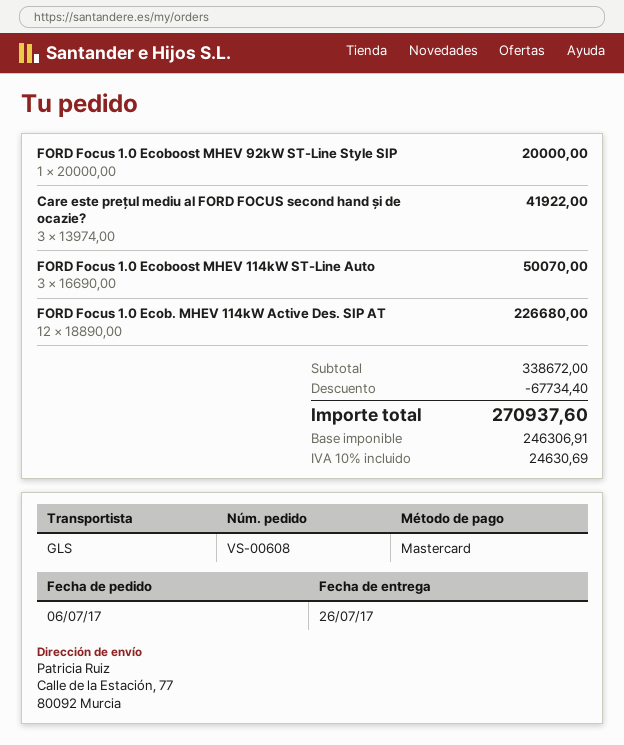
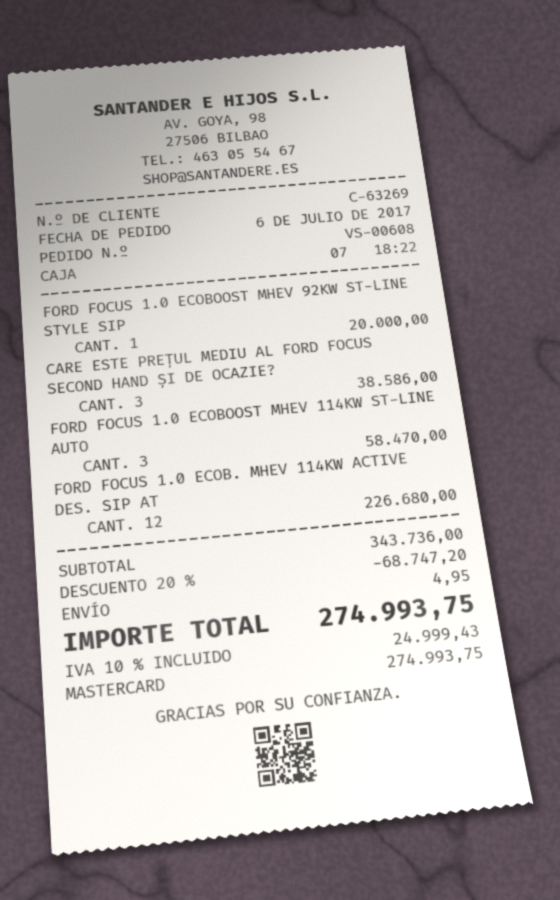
Care este prețul mediu al FORD FOCUS second hand și de ocazie?: 3 for 41922.00 -> 3 for 38586.00
FORD Focus 1.0 Ecoboost MHEV 114kW ST-Line Auto: 3 for 50070.00 -> 3 for 58470.00
subtotal: 338672.00 -> 343736.00
discount: 67734.40 -> 68747.20
shipping: none -> 4.95
tax: 10% = 24630.69 -> 10% = 24999.43
total: 270937.60 -> 274993.75

